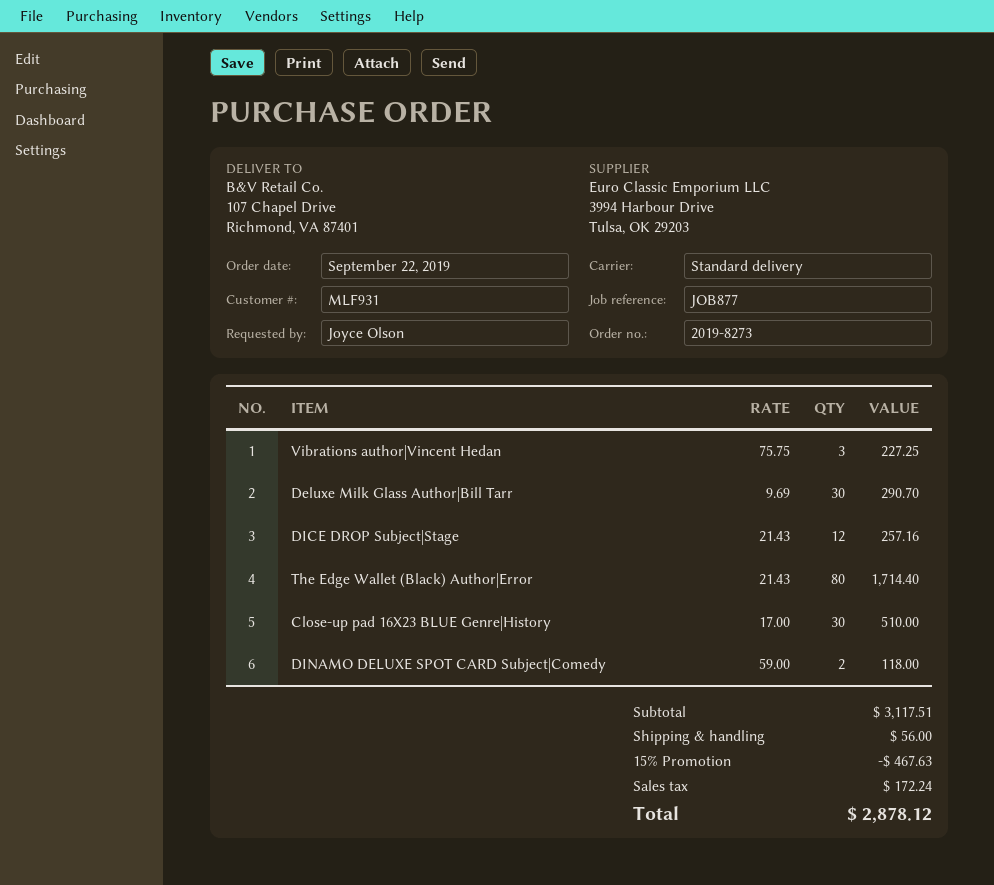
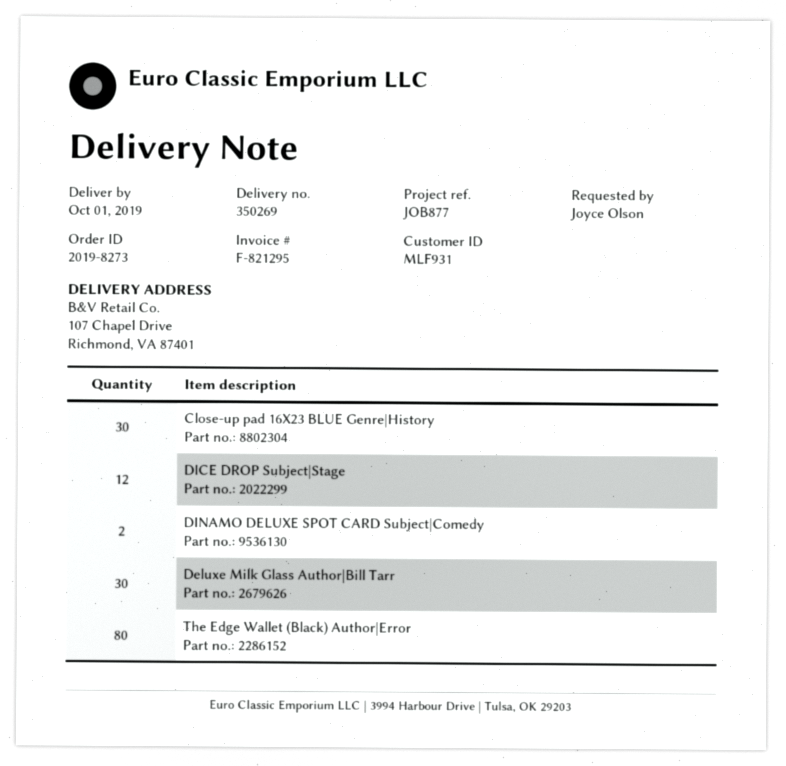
Vibrations author|Vincent Hedan: 3 -> none

